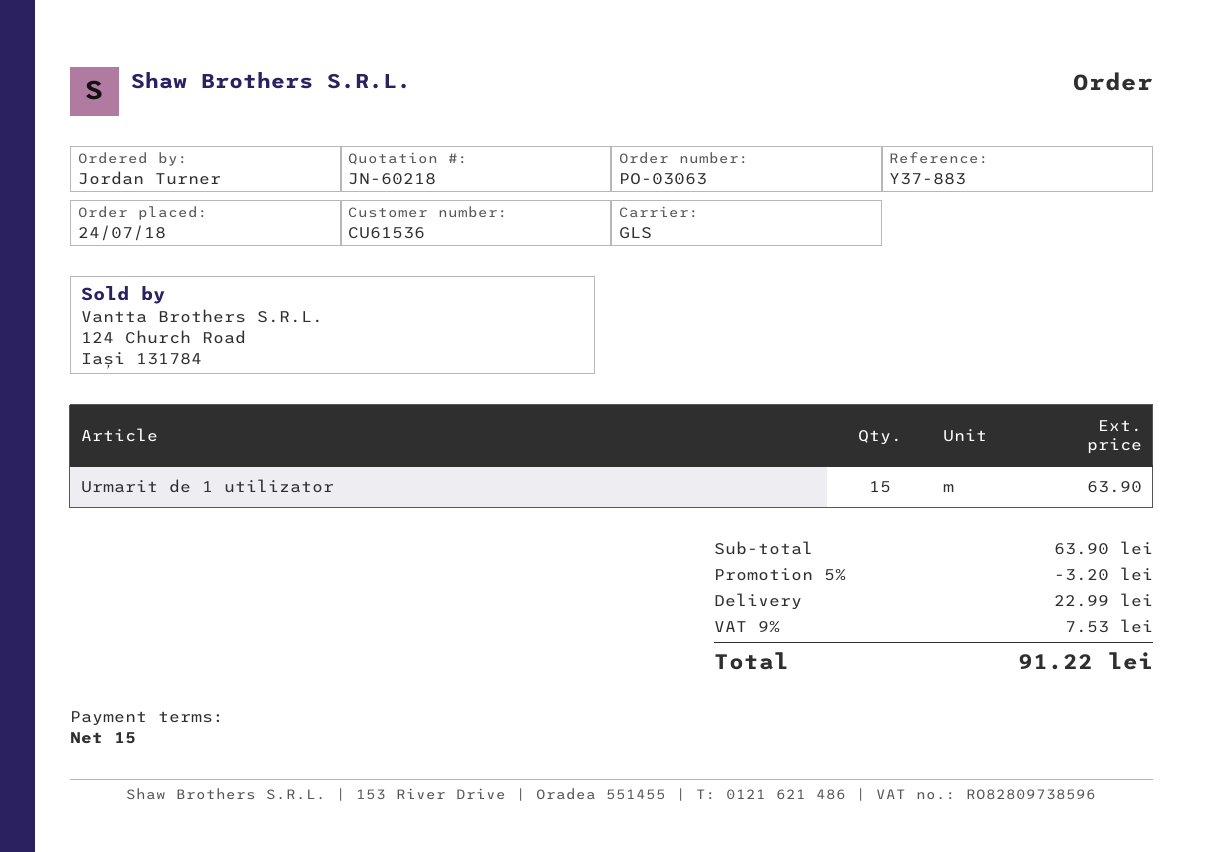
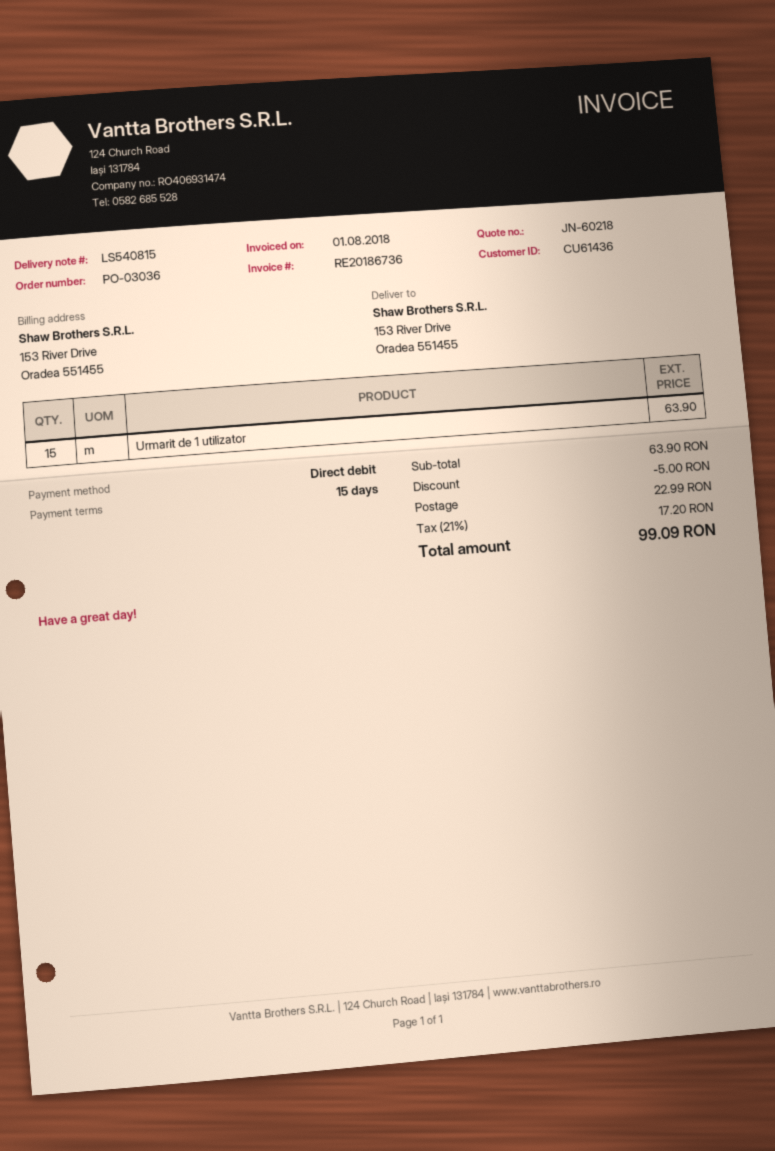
order number: PO-03063 -> PO-03036
customer number: CU61536 -> CU61436
discount: 3.20 -> 5.00
tax: 9% = 7.53 -> 21% = 17.20
total: 91.22 -> 99.09

